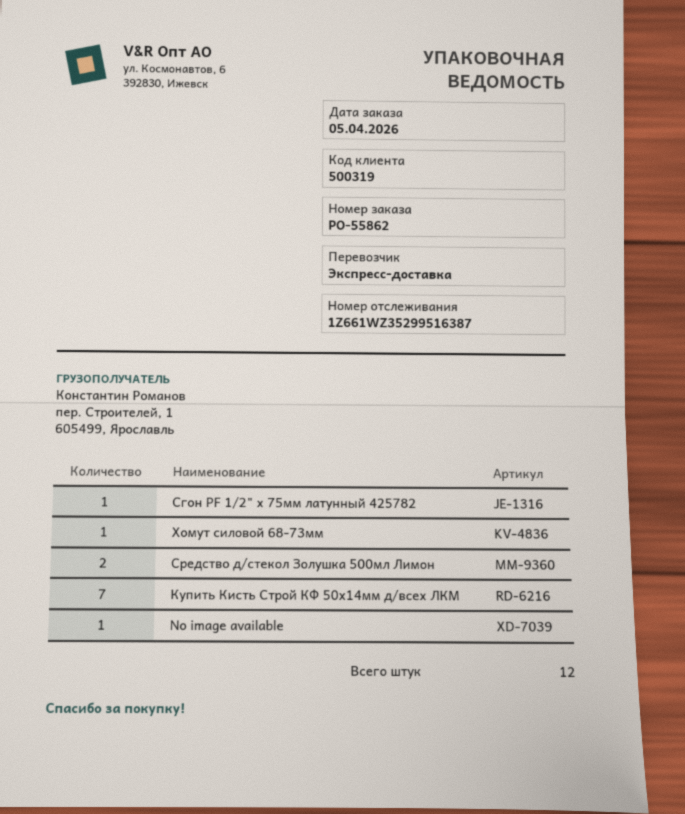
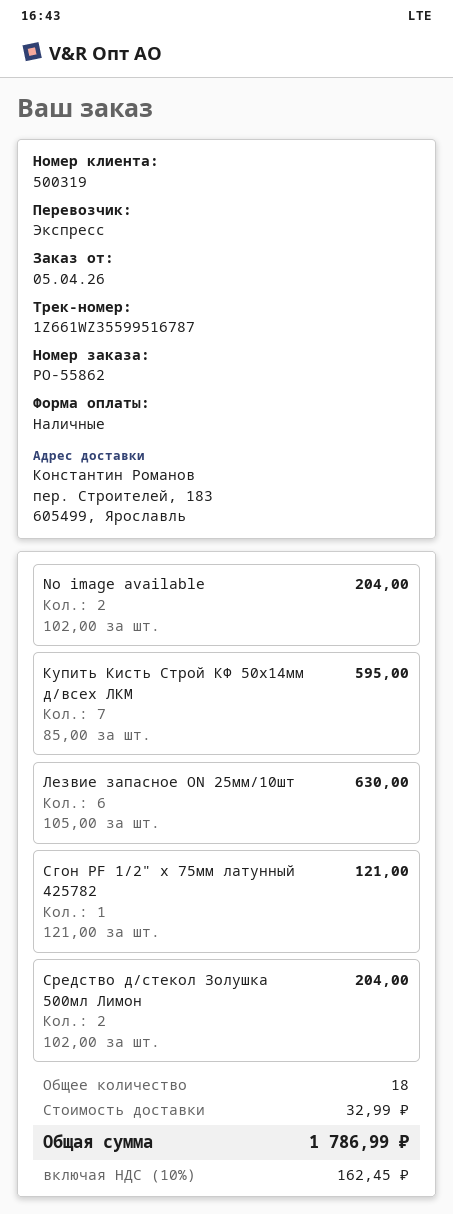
tracking number: 1Z661WZ35299516387 -> 1Z661WZ35599516787
ship to: пер. Строителей, 1, 605499, Ярославль -> пер. Строителей, 183, 605499, Ярославль
Хомут силовой 68-73мм: 1 -> none
No image available: 1 -> 2
Лезвие запасное ON 25мм/10шт: none -> 6
total quantity: 12 -> 18

